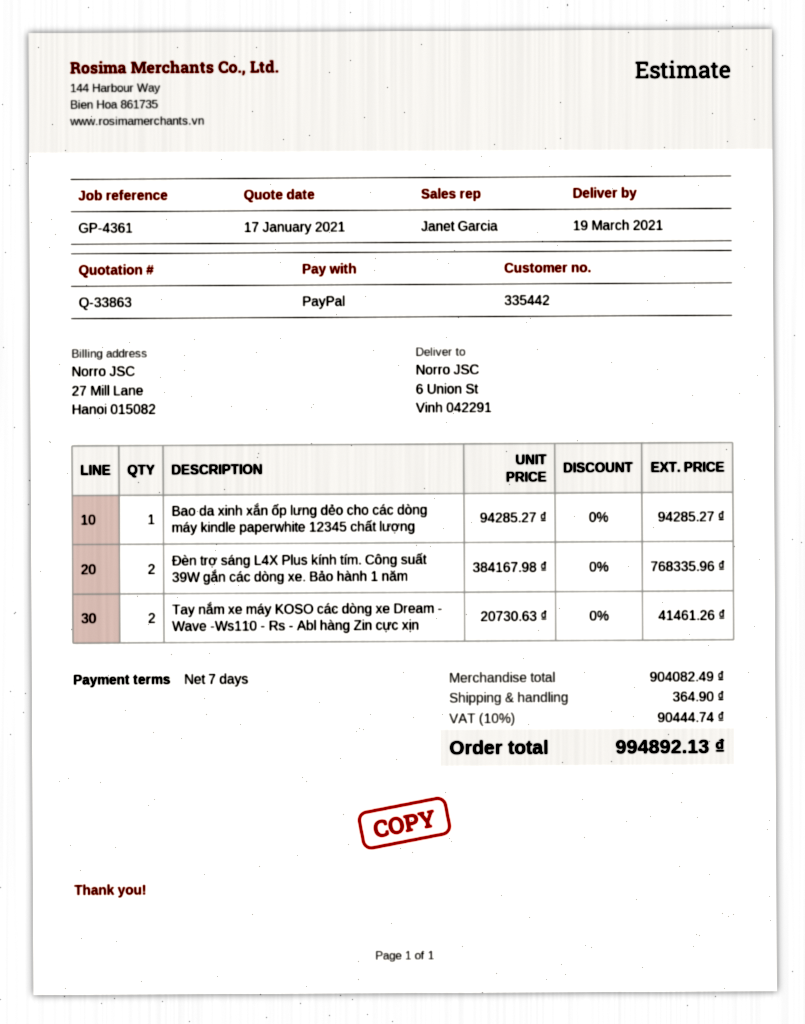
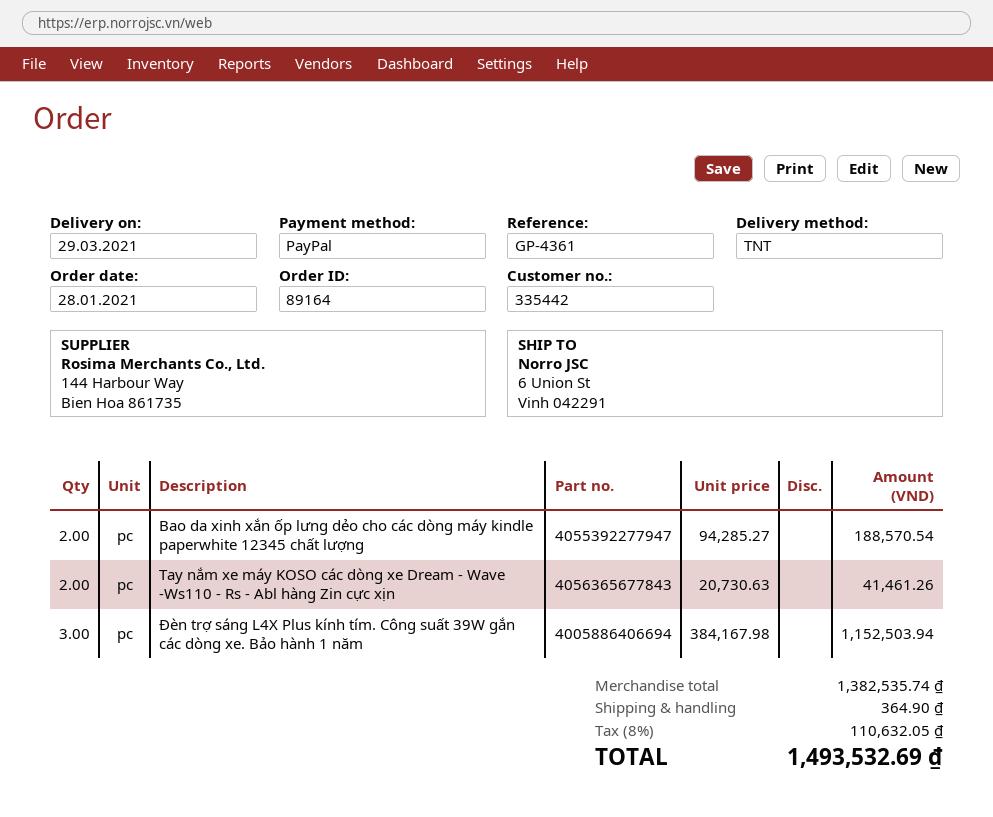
delivery date: 2021-03-19 -> 2021-03-29
Bao da xinh xắn ốp lưng dẻo cho các dòng máy kindle paperwhite 12345 chất lượng: 1 x 94285.27 = 94285.27 -> 2 x 94285.27 = 188570.54
Đèn trợ sáng L4X Plus kính tím. Công suất 39W gắn các dòng xe. Bảo hành 1 năm: 2 x 384167.98 = 768335.96 -> 3 x 384167.98 = 1152503.94
subtotal: 904082.49 -> 1382535.74
tax: 10% = 90444.74 -> 8% = 110632.05
total: 994892.13 -> 1493532.69

